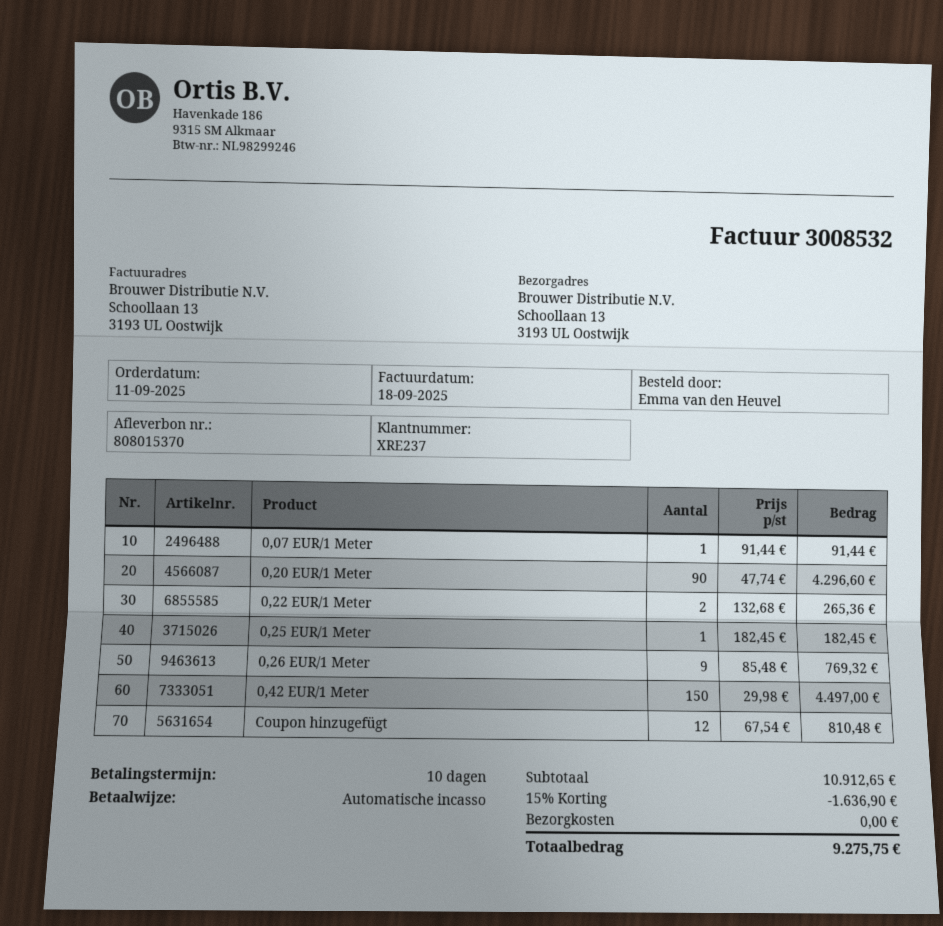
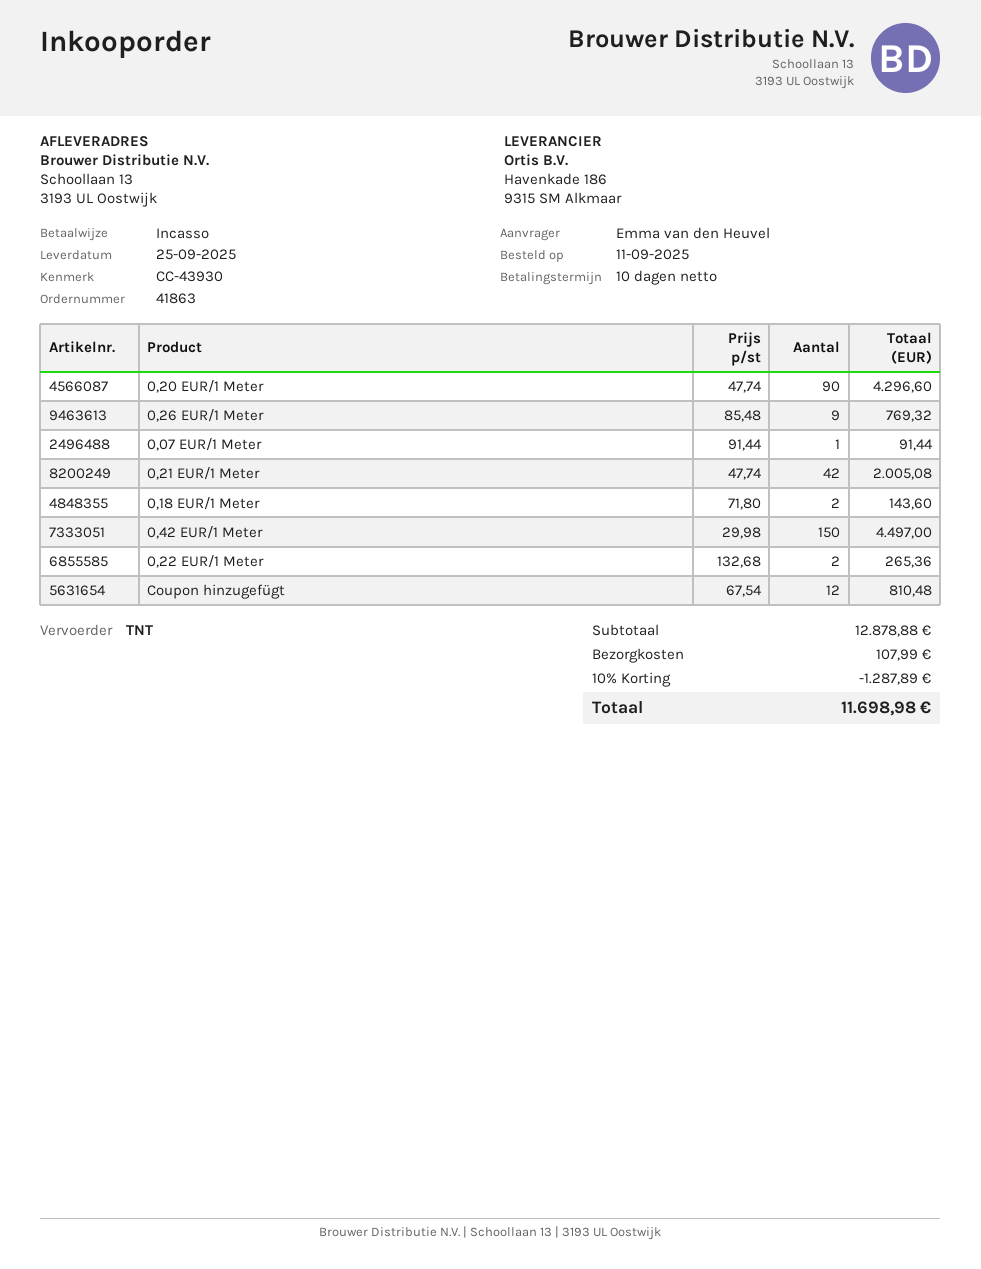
0,25 EUR/1 Meter: 1 x 182.45 = 182.45 -> none
0,21 EUR/1 Meter: none -> 42 x 47.74 = 2005.08
0,18 EUR/1 Meter: none -> 2 x 71.80 = 143.60
subtotal: 10912.65 -> 12878.88
discount: 15% = 1636.90 -> 10% = 1287.89
shipping: 0.00 -> 107.99
total: 9275.75 -> 11698.98

